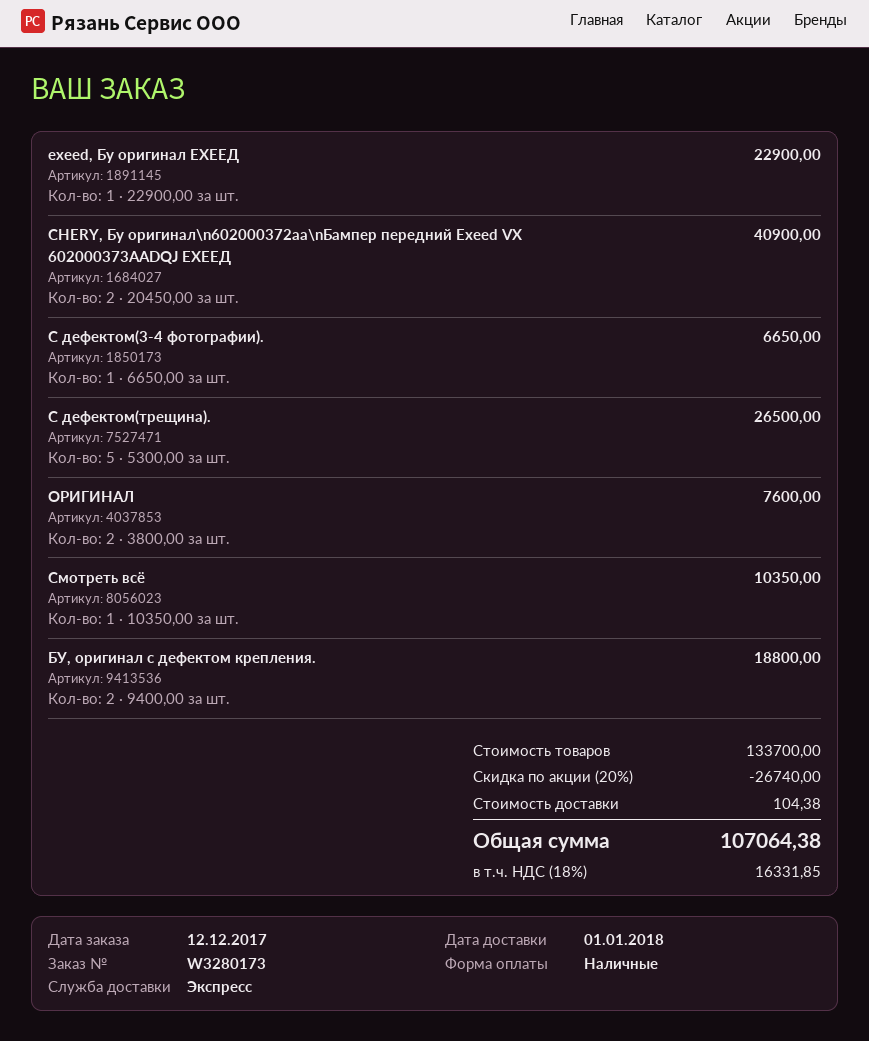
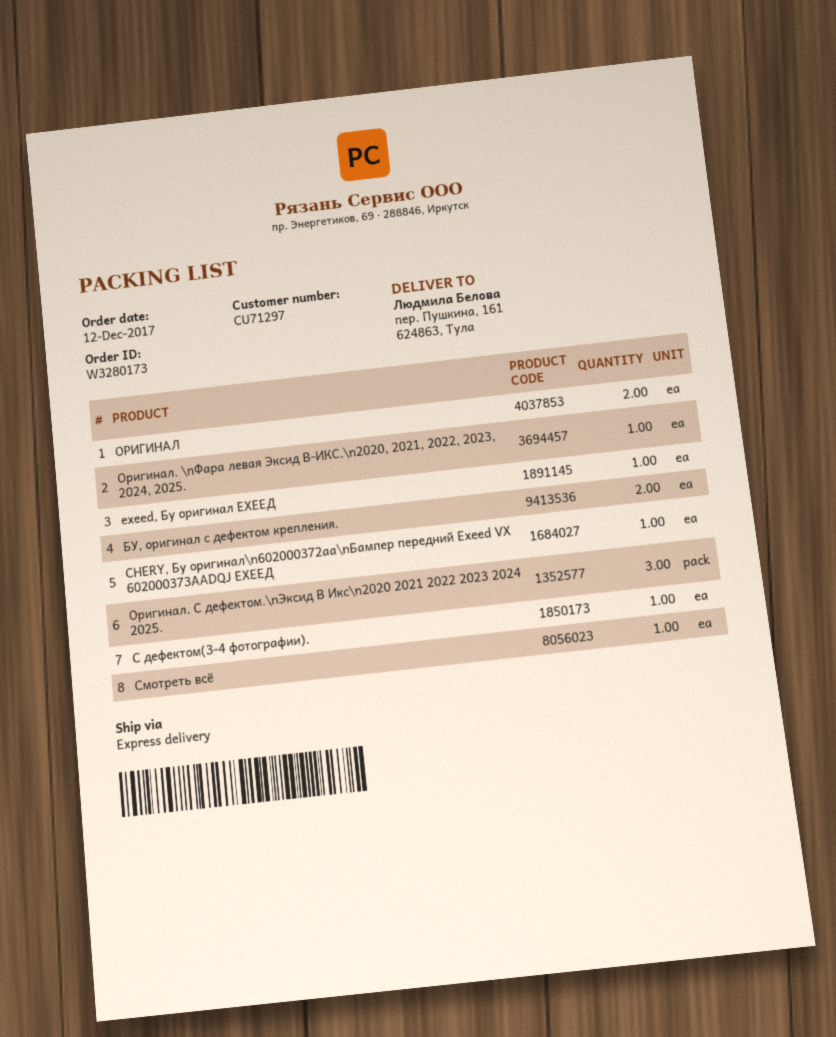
CHERY, Бу оригинал\n602000372aa\nБампер передний Exeed VX 602000373AADQJ ЕХЕЕД: 2 -> 1
С дефектом(трещина).: 5 -> none
Оригинал. \nФара левая Эксид В-ИКС.\n2020, 2021, 2022, 2023, 2024, 2025.: none -> 1
Оригинал. С дефектом.\nЭксид В Икс\n2020 2021 2022 2023 2024 2025.: none -> 3

